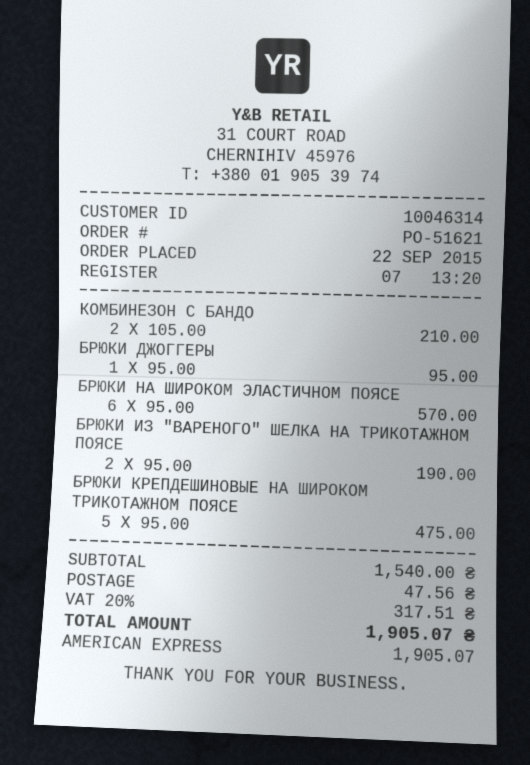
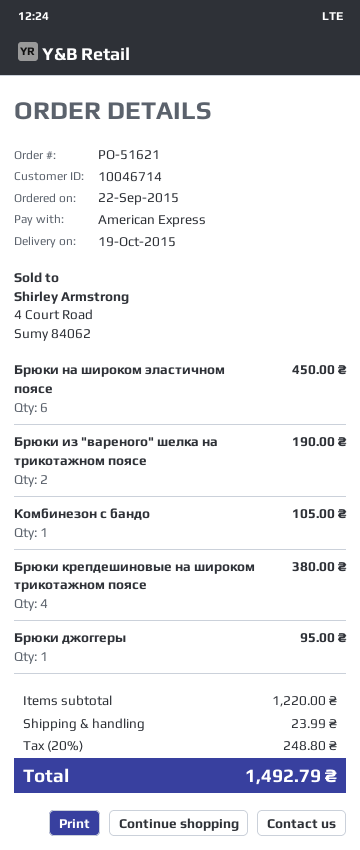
customer number: 10046314 -> 10046714
КОМБИНЕЗОН С БАНДО: 2 for 210.00 -> 1 for 105.00
БРЮКИ НА ШИРОКОМ ЭЛАСТИЧНОМ ПОЯСЕ: 6 for 570.00 -> 6 for 450.00
БРЮКИ КРЕПДЕШИНОВЫЕ НА ШИРОКОМ ТРИКОТАЖНОМ ПОЯСЕ: 5 for 475.00 -> 4 for 380.00
subtotal: 1540.00 -> 1220.00
shipping: 47.56 -> 23.99
tax: 20% = 317.51 -> 20% = 248.80
total: 1905.07 -> 1492.79

